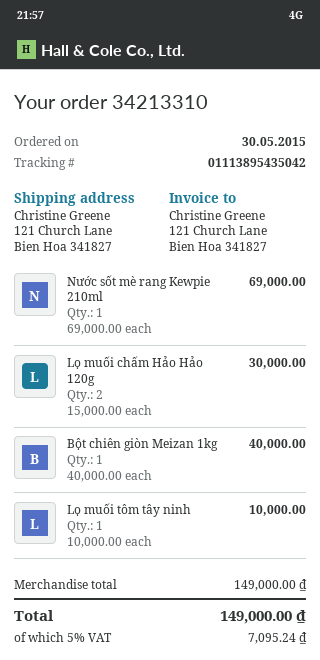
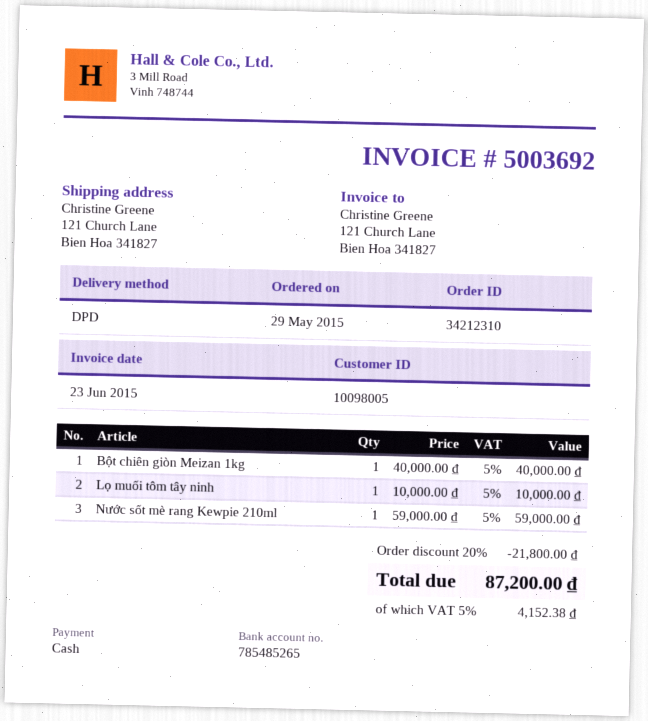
order number: 34213310 -> 34212310
order date: 2015-05-30 -> 2015-05-29
Nước sốt mè rang Kewpie 210ml: 1 x 69000.00 = 69000.00 -> 1 x 59000.00 = 59000.00
Lọ muối chấm Hảo Hảo 120g: 2 x 15000.00 = 30000.00 -> none
discount: none -> 20% = 21800.00
tax: 5% = 7095.24 -> 5% = 4152.38
total: 149000.00 -> 87200.00

